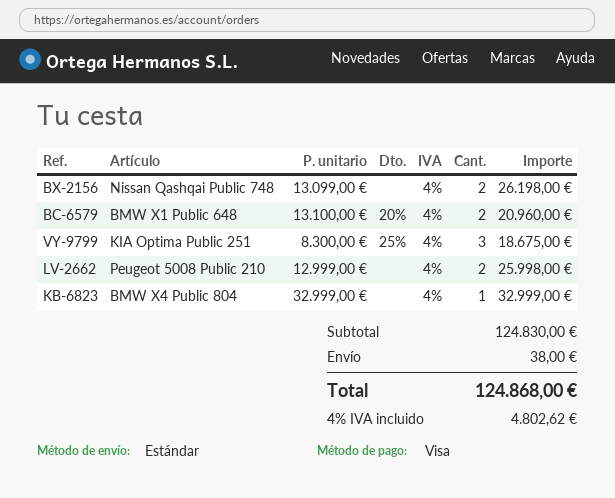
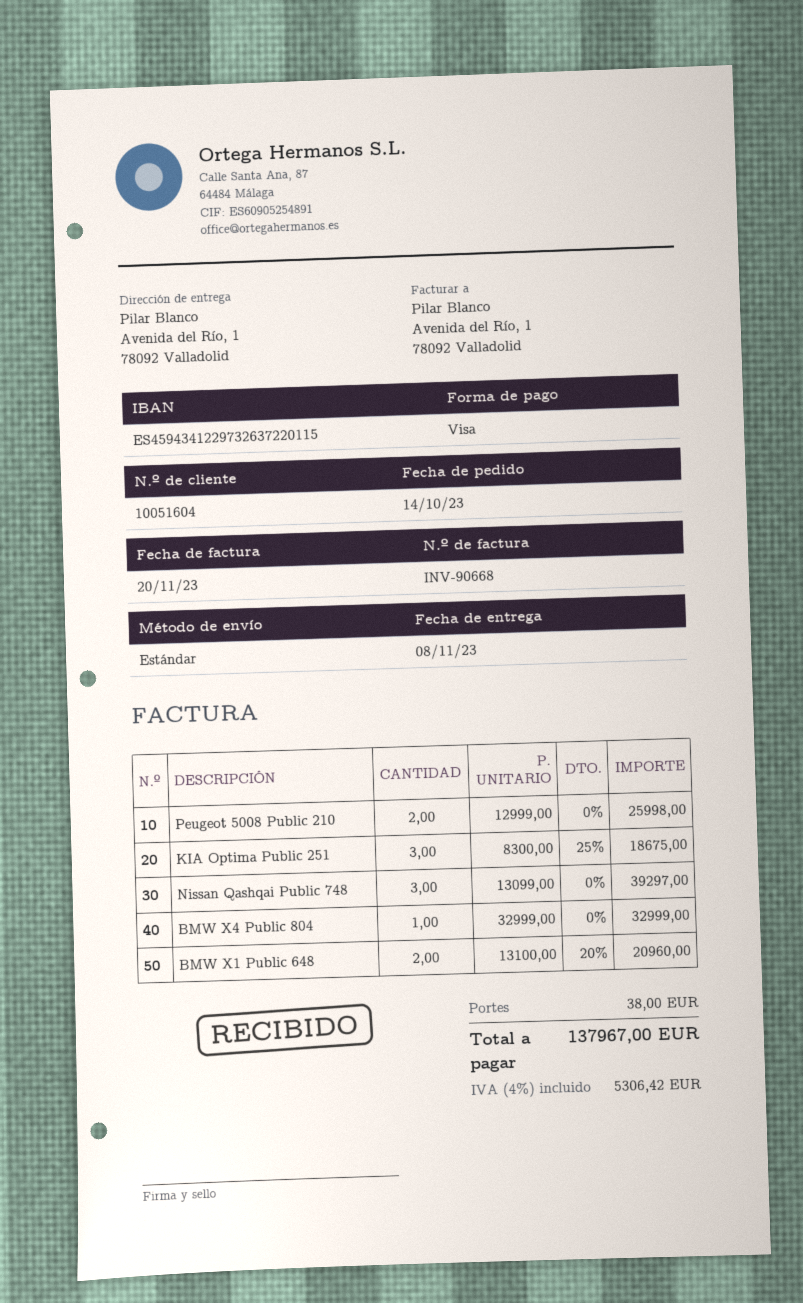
Nissan Qashqai Public 748: 2 x 13099.00 = 26198.00 -> 3 x 13099.00 = 39297.00
tax: 4% = 4802.62 -> 4% = 5306.42
total: 124868.00 -> 137967.00

